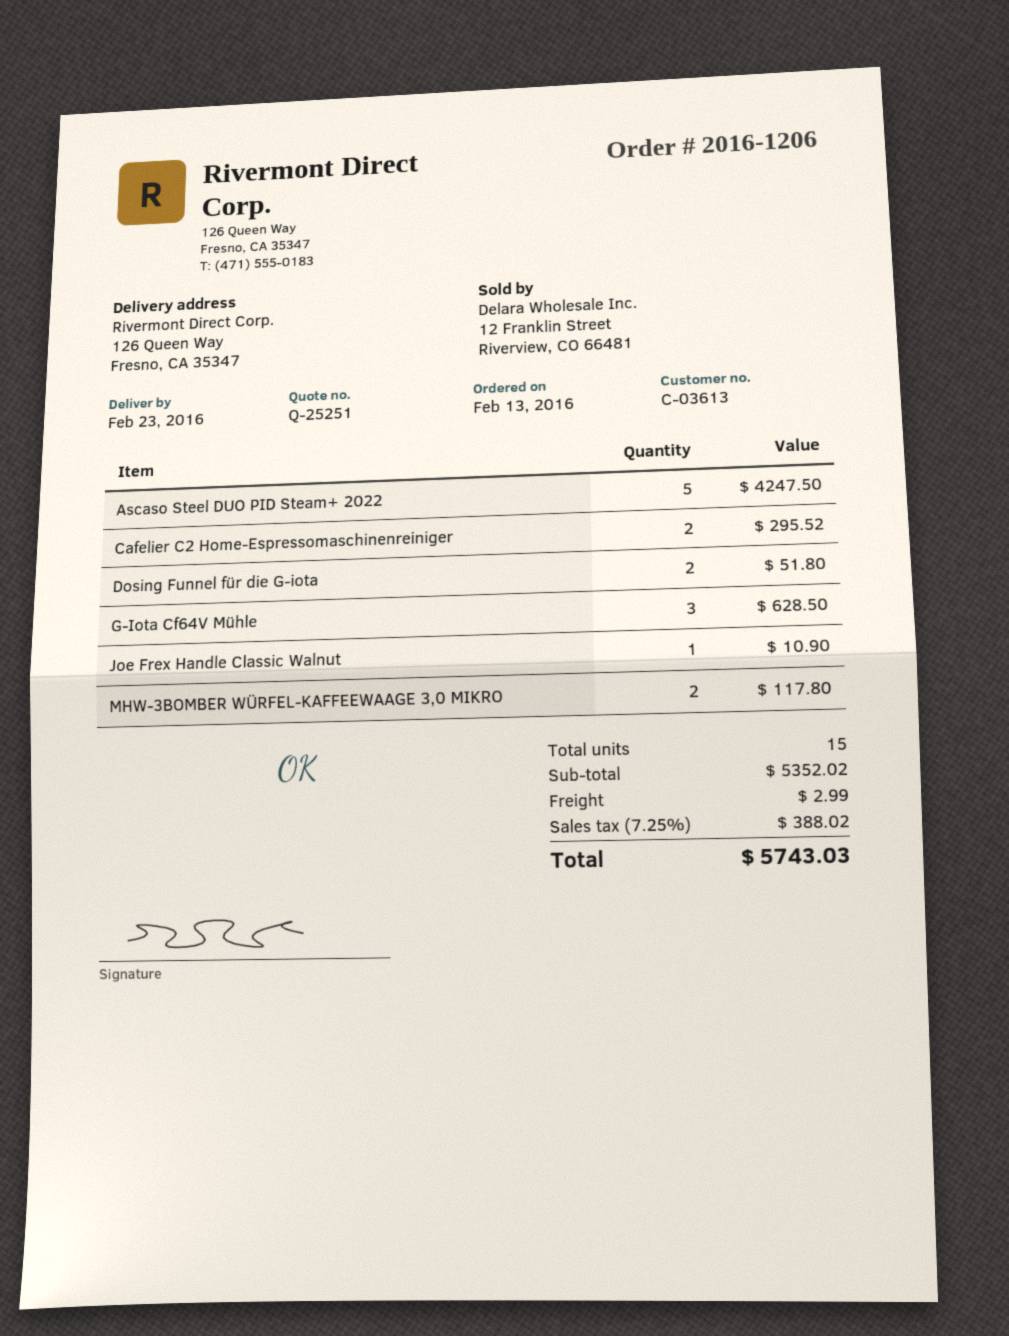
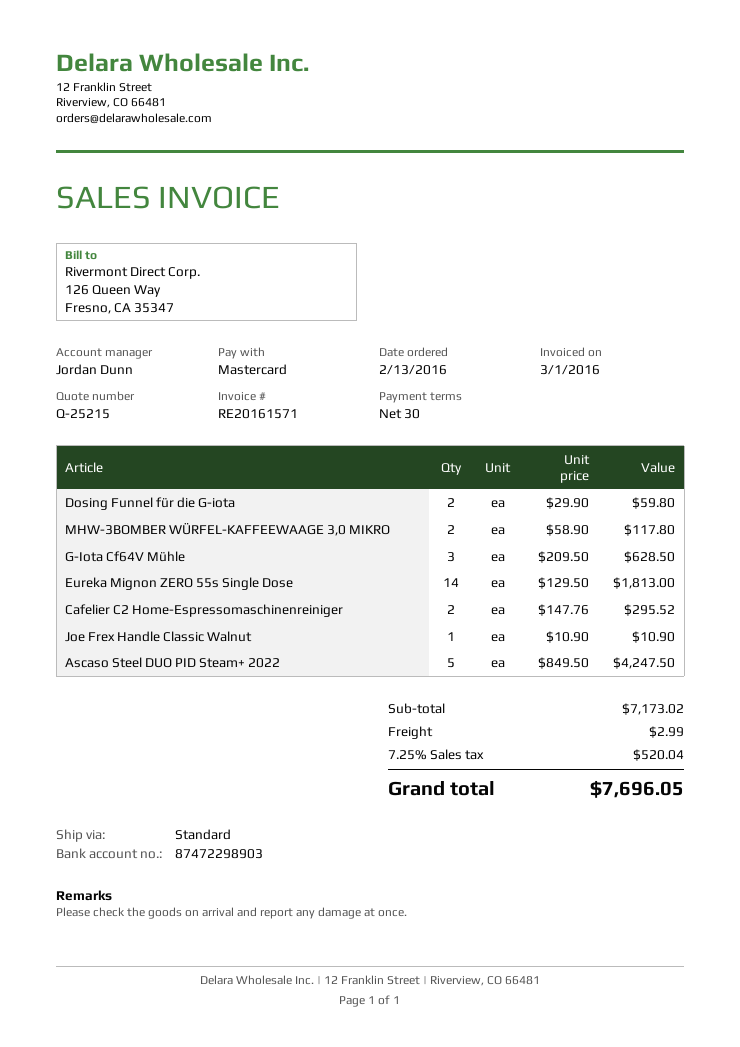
quote number: Q-25251 -> Q-25215
Dosing Funnel für die G-iota: 2 for 51.80 -> 2 for 59.80
Eureka Mignon ZERO 55s Single Dose: none -> 14 for 1813.00
subtotal: 5352.02 -> 7173.02
tax: 7.25% = 388.02 -> 7.25% = 520.04
total: 5743.03 -> 7696.05

